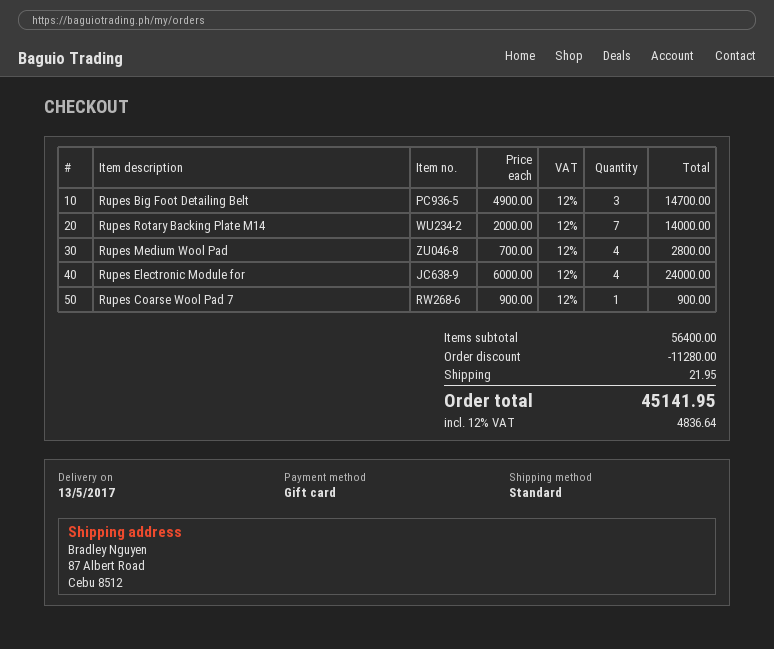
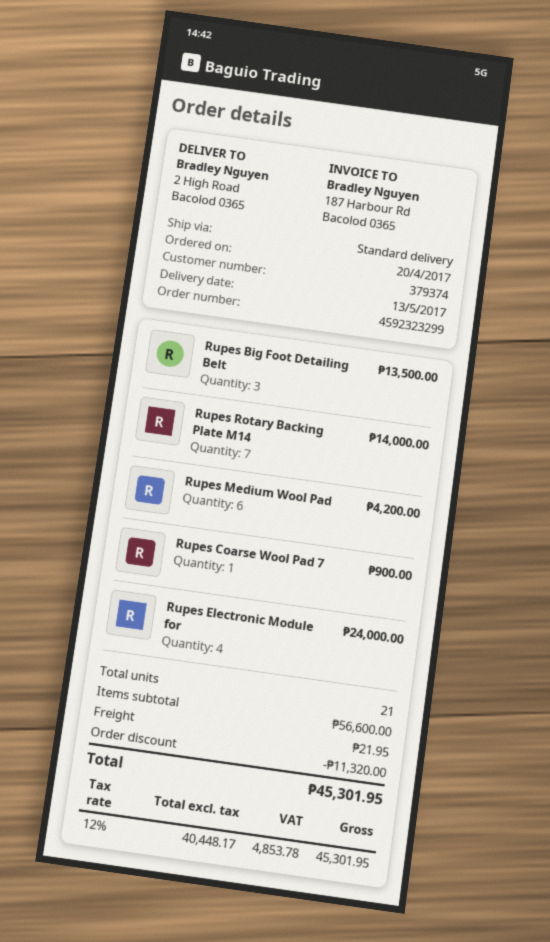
ship to: 87 Albert Road, Cebu 8512 -> 2 High Road, Bacolod 0365
Rupes Big Foot Detailing Belt: 3 for 14700.00 -> 3 for 13500.00
Rupes Medium Wool Pad: 4 for 2800.00 -> 6 for 4200.00
subtotal: 56400.00 -> 56600.00
discount: 11280.00 -> 11320.00
tax: 12% = 4836.64 -> 12% = 4853.78
total: 45141.95 -> 45301.95

